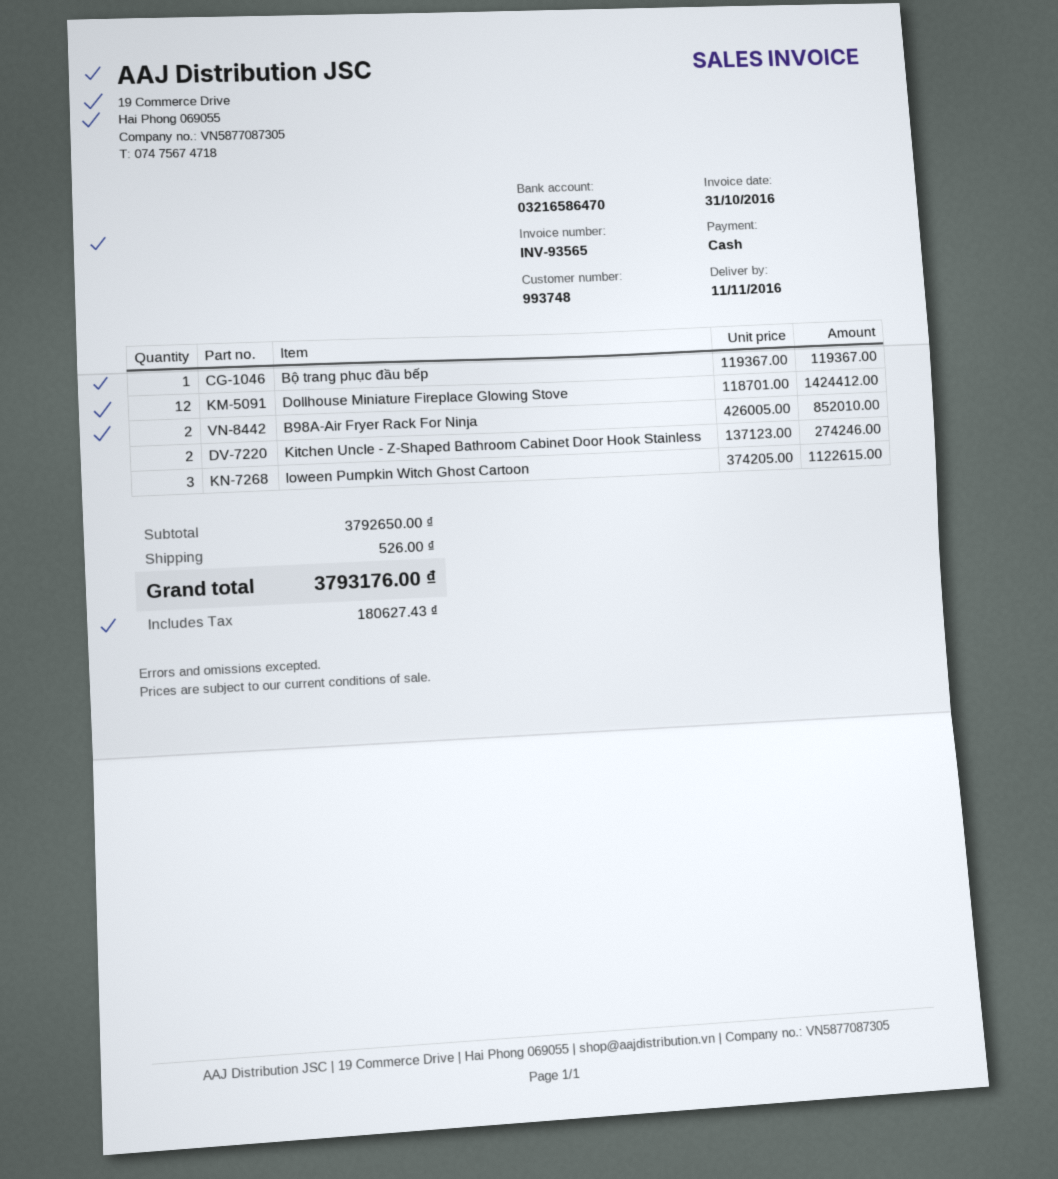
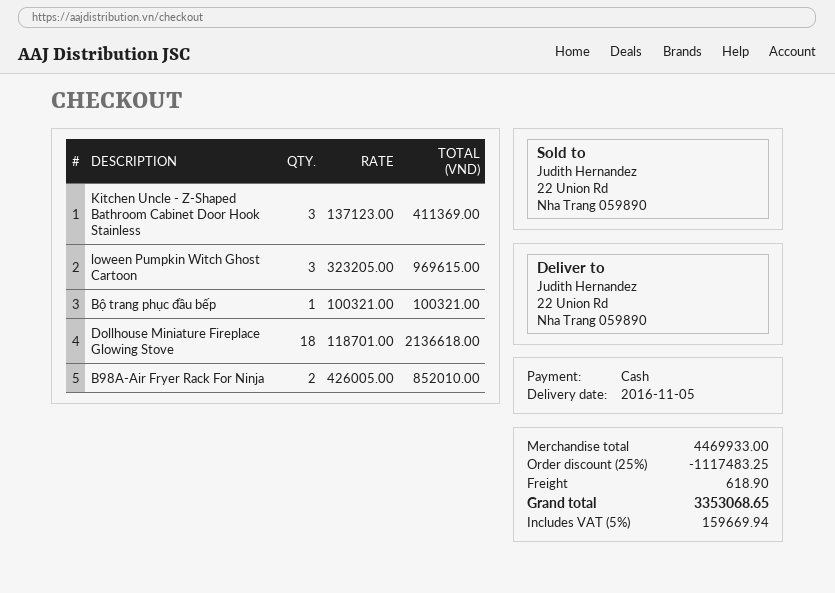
delivery date: 2016-11-11 -> 2016-11-05
Bộ trang phục đầu bếp: 1 x 119367.00 = 119367.00 -> 1 x 100321.00 = 100321.00
Dollhouse Miniature Fireplace Glowing Stove: 12 x 118701.00 = 1424412.00 -> 18 x 118701.00 = 2136618.00
Kitchen Uncle - Z-Shaped Bathroom Cabinet Door Hook Stainless: 2 x 137123.00 = 274246.00 -> 3 x 137123.00 = 411369.00
loween Pumpkin Witch Ghost Cartoon: 3 x 374205.00 = 1122615.00 -> 3 x 323205.00 = 969615.00
subtotal: 3792650.00 -> 4469933.00
discount: none -> 25% = 1117483.25
shipping: 526.00 -> 618.90
tax: 180627.43 -> 159669.94
total: 3793176.00 -> 3353068.65

